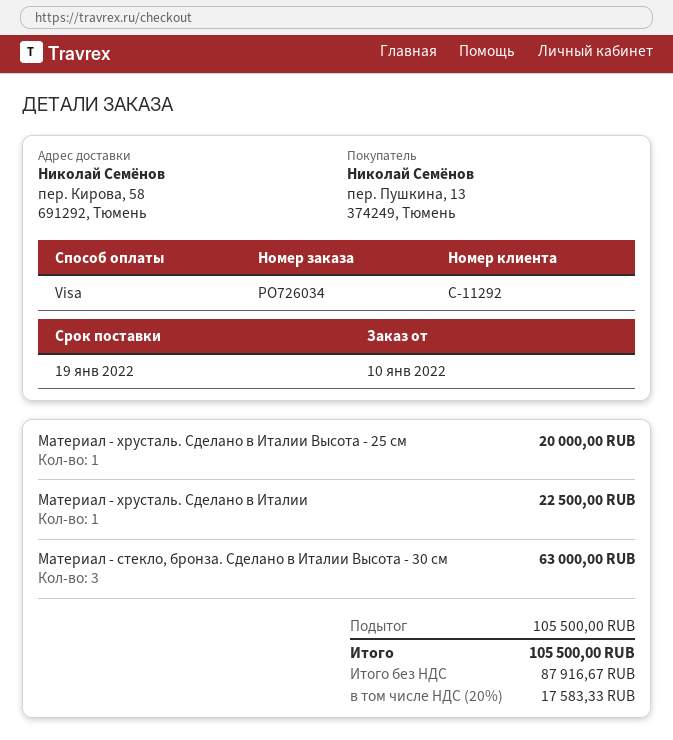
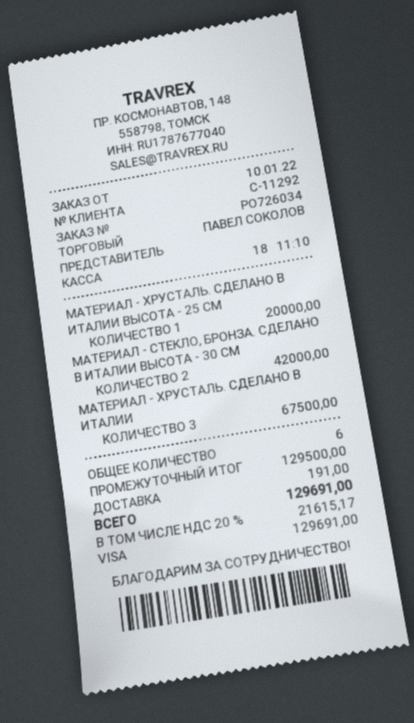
Материал - хрусталь. Сделано в Италии: 1 for 22500.00 -> 3 for 67500.00
Материал - стекло, бронза. Сделано в Италии Высота - 30 см: 3 for 63000.00 -> 2 for 42000.00
subtotal: 105500.00 -> 129500.00
shipping: none -> 191.00
tax: 20% = 17583.33 -> 20% = 21615.17
total: 105500.00 -> 129691.00

